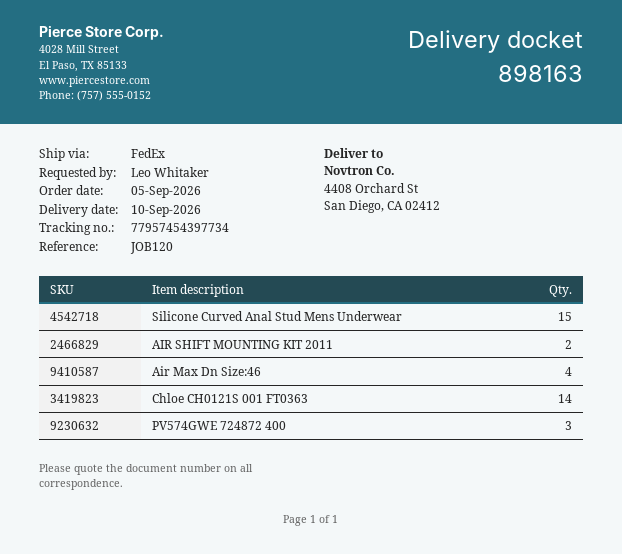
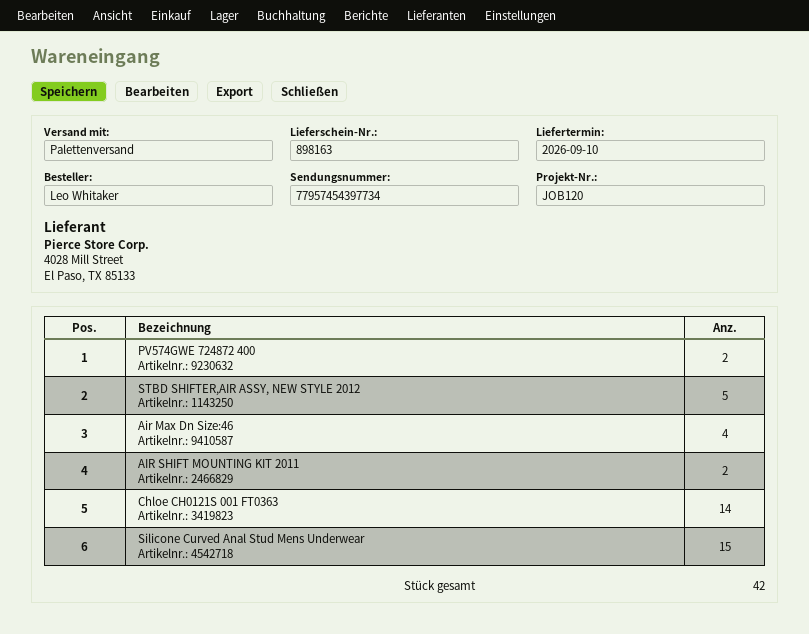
shipping method: FedEx -> pallet freight
PV574GWE 724872 400: 3 -> 2
STBD SHIFTER,AIR ASSY, NEW STYLE 2012: none -> 5

